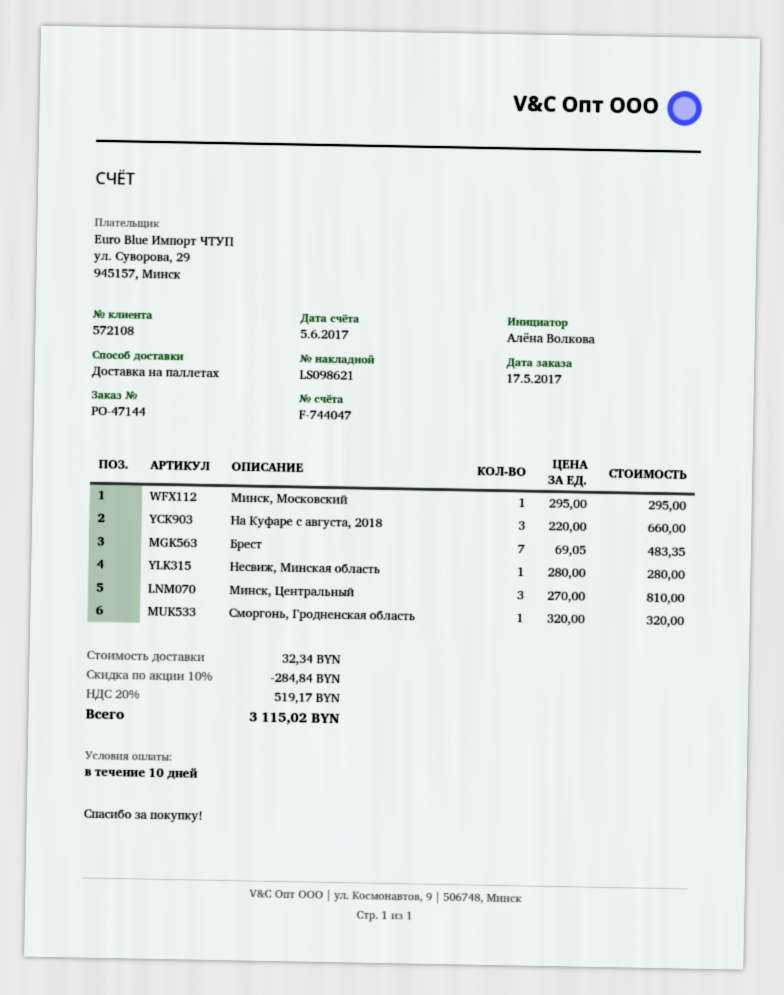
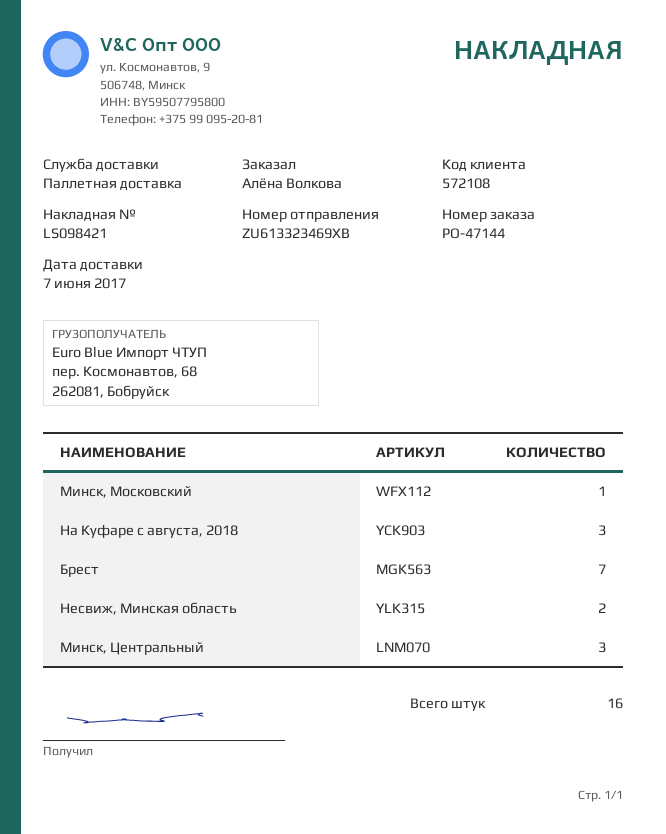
delivery note number: LS098621 -> LS098421
Несвиж, Минская область: 1 -> 2
Сморгонь, Гродненская область: 1 -> none

